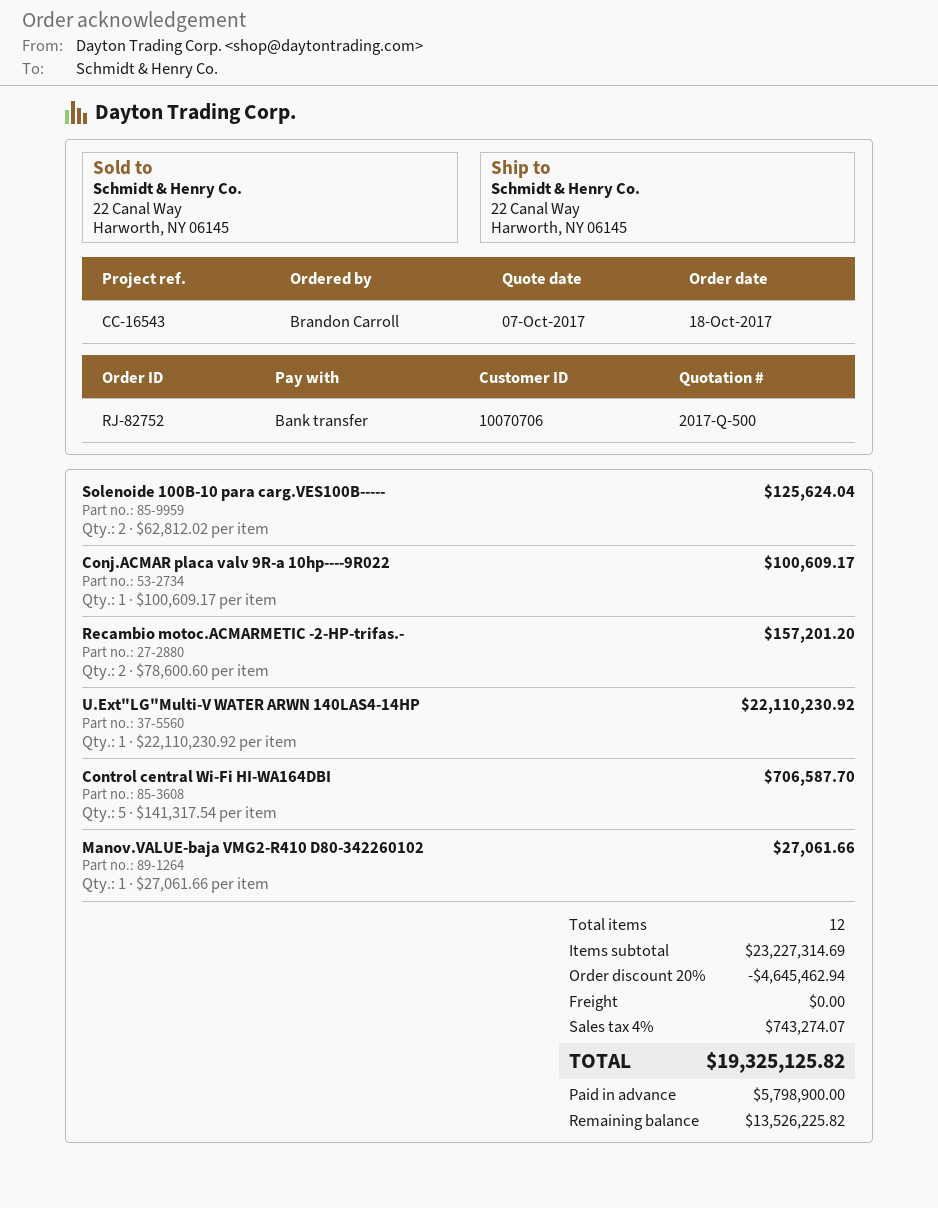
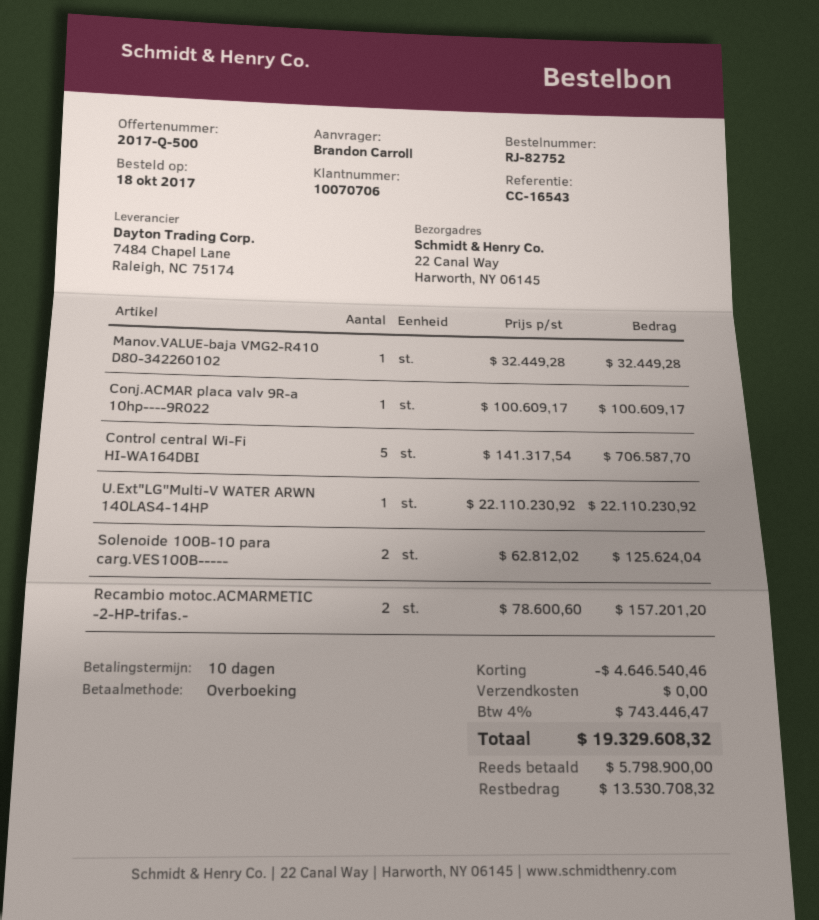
Manov.VALUE-baja VMG2-R410 D80-342260102: 1 x 27061.66 = 27061.66 -> 1 x 32449.28 = 32449.28
discount: 4645462.94 -> 4646540.46
tax: 4% = 743274.07 -> 4% = 743446.47
total: 19325125.82 -> 19329608.32
balance: 13526225.82 -> 13530708.32

